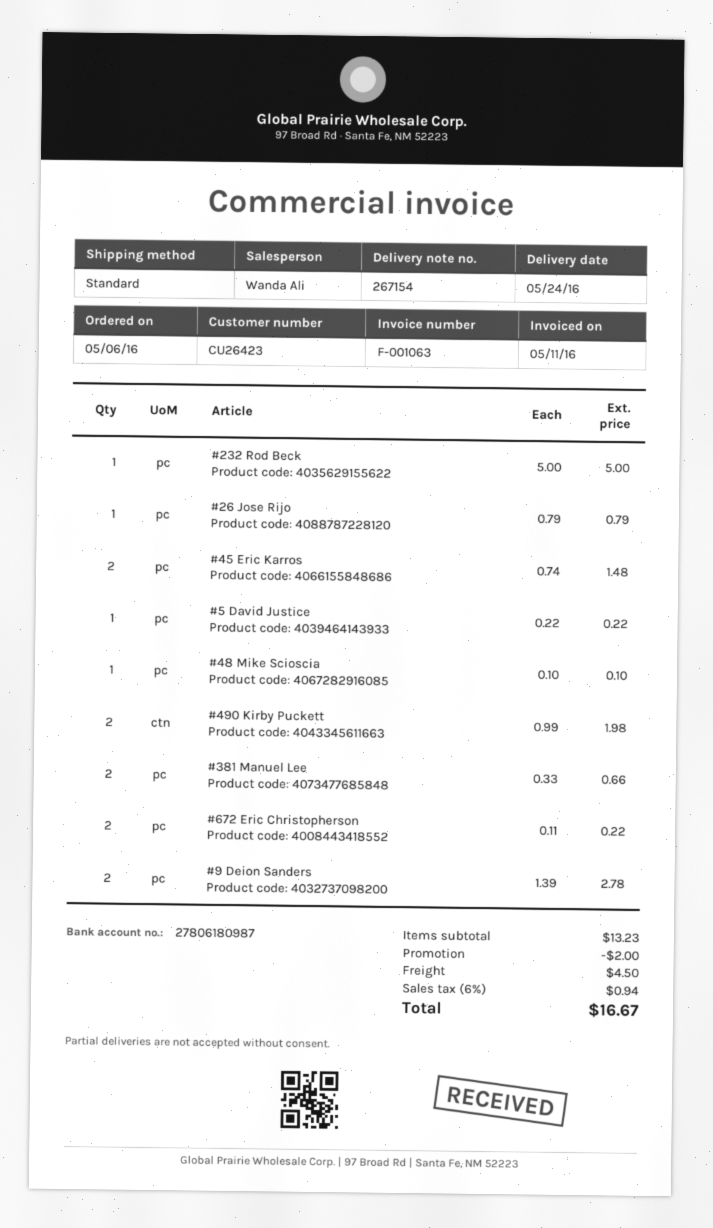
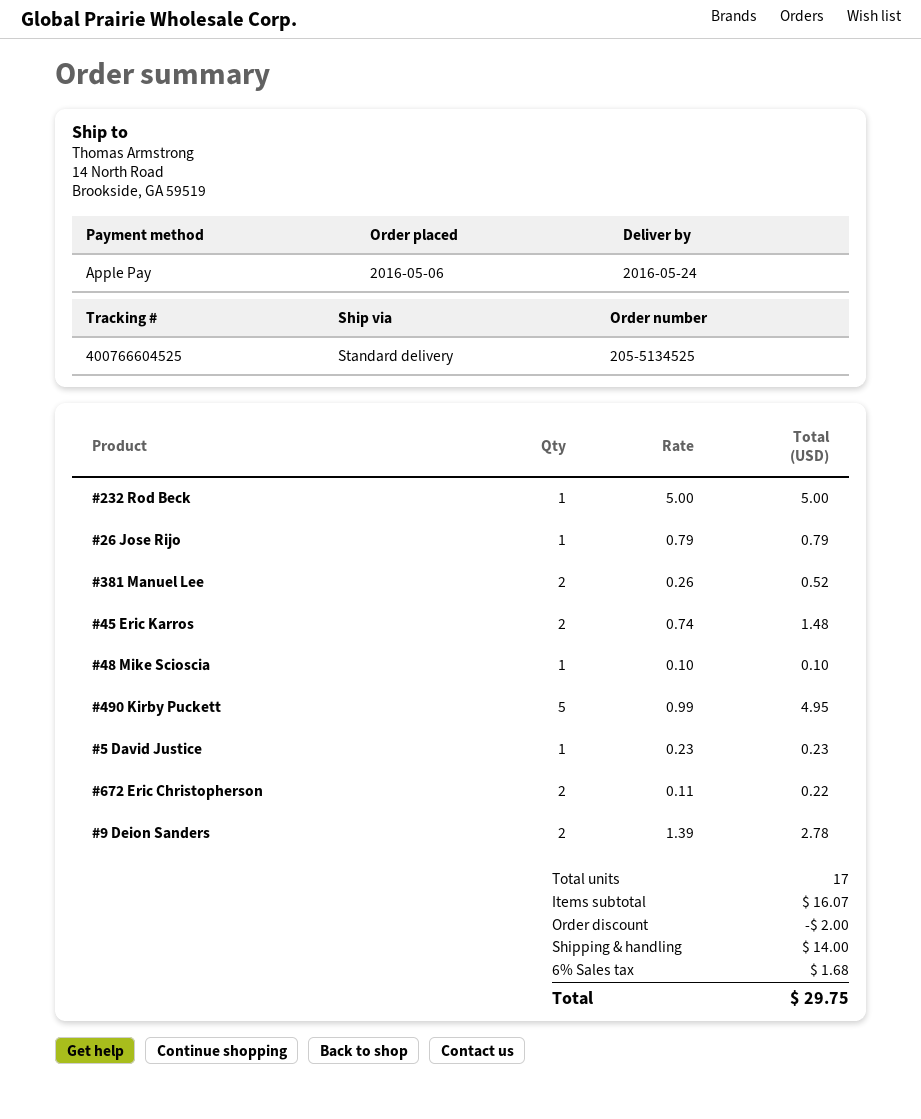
#5 David Justice: 1 x 0.22 = 0.22 -> 1 x 0.23 = 0.23
#490 Kirby Puckett: 2 x 0.99 = 1.98 -> 5 x 0.99 = 4.95
#381 Manuel Lee: 2 x 0.33 = 0.66 -> 2 x 0.26 = 0.52
subtotal: 13.23 -> 16.07
shipping: 4.50 -> 14.00
tax: 6% = 0.94 -> 6% = 1.68
total: 16.67 -> 29.75

